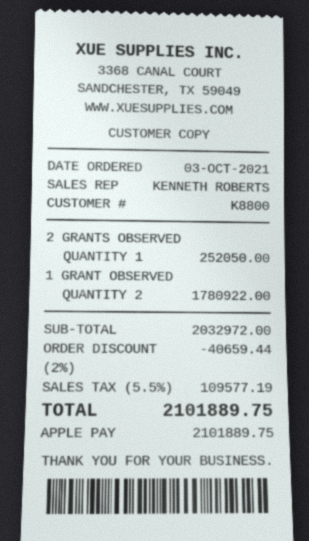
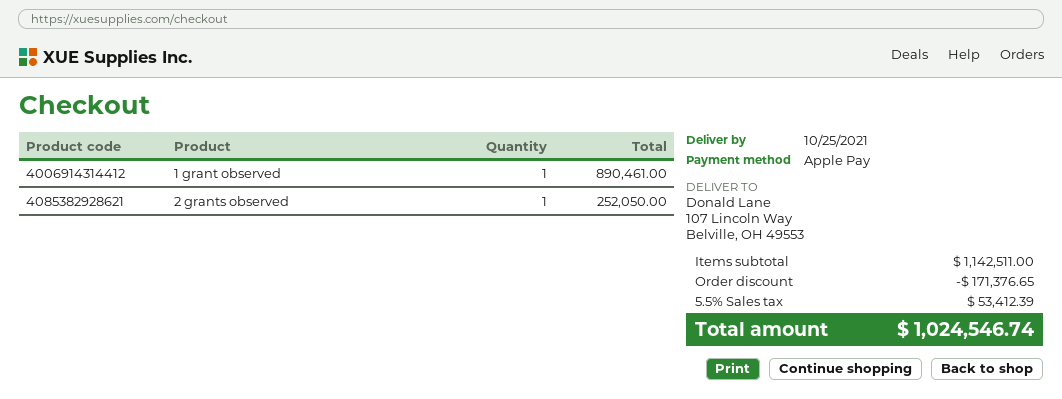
1 GRANT OBSERVED: 2 for 1780922.00 -> 1 for 890461.00
subtotal: 2032972.00 -> 1142511.00
discount: 40659.44 -> 171376.65
tax: 5.5% = 109577.19 -> 5.5% = 53412.39
total: 2101889.75 -> 1024546.74

